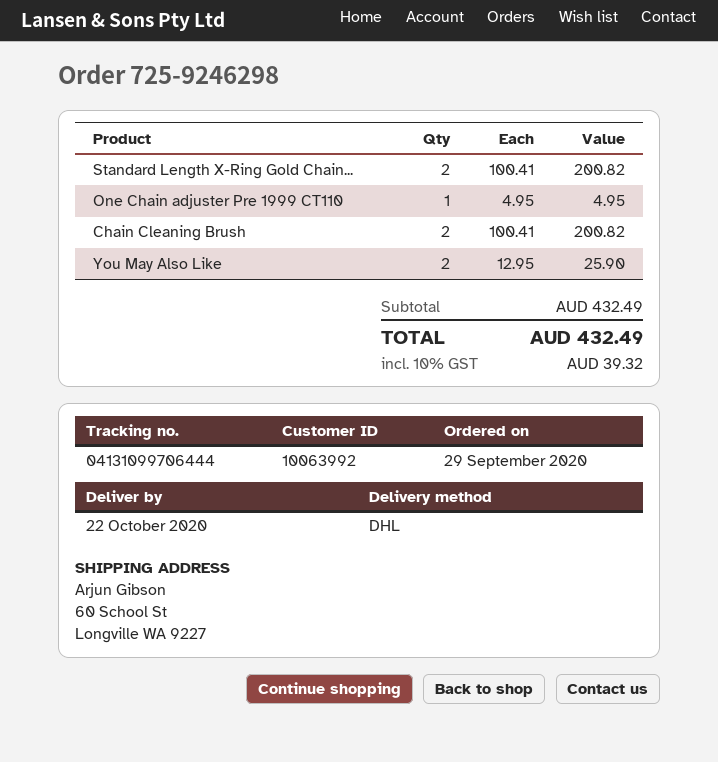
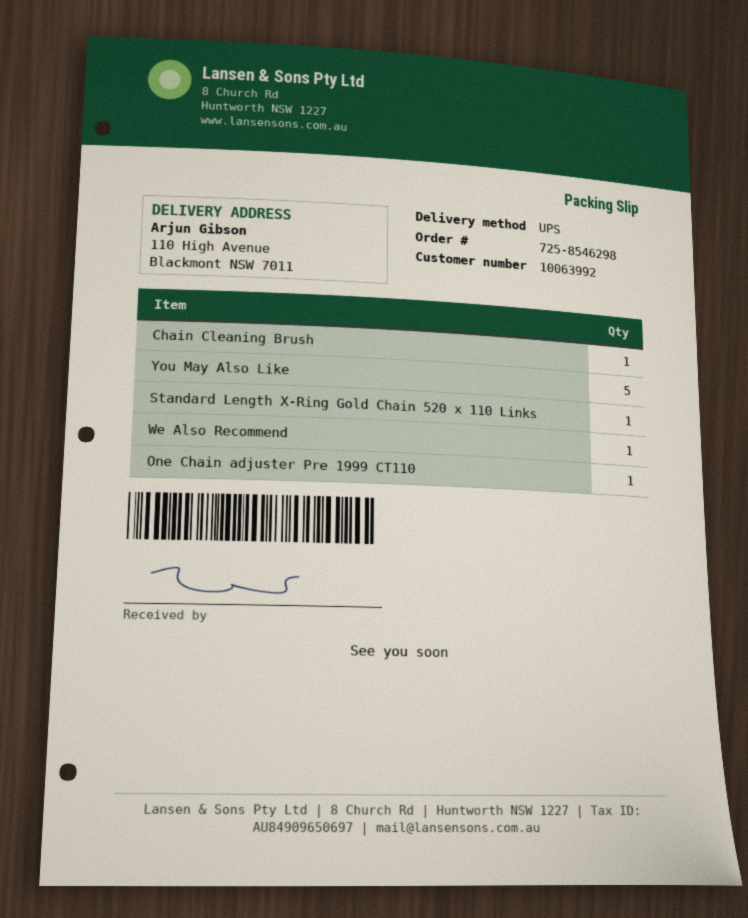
order number: 725-9246298 -> 725-8546298
shipping method: DHL -> UPS
ship to: 60 School St, Longville WA 9227 -> 110 High Avenue, Blackmont NSW 7011
Standard Length X-Ring Gold Chain...: 2 -> 1
Chain Cleaning Brush: 2 -> 1
You May Also Like: 2 -> 5
We Also Recommend: none -> 1

